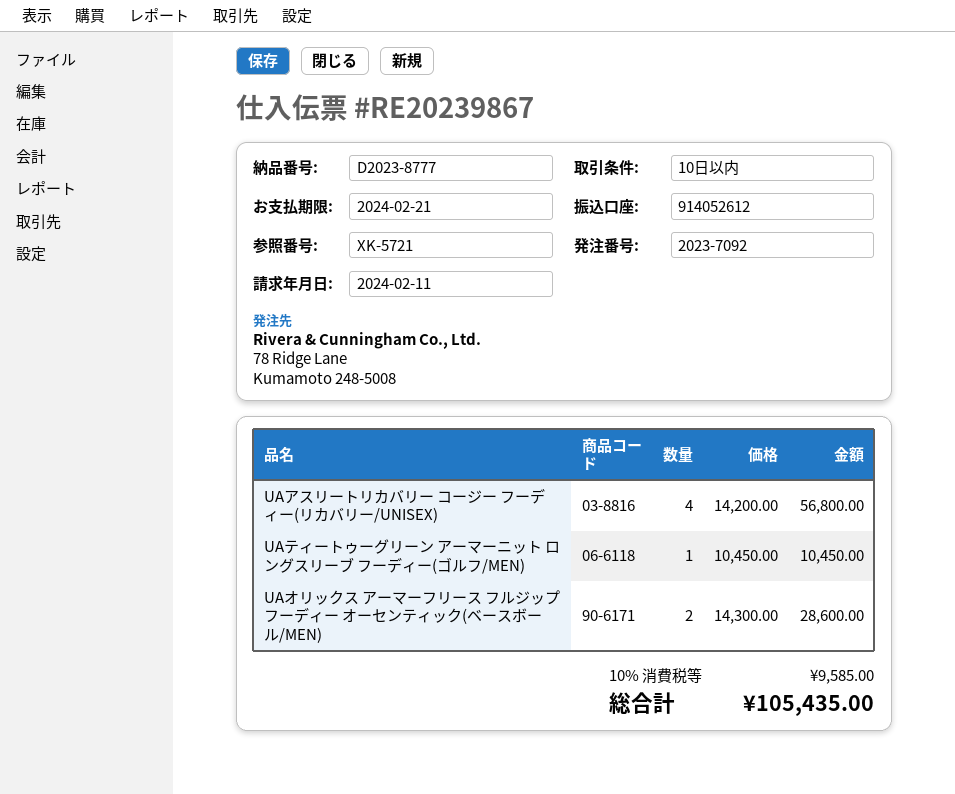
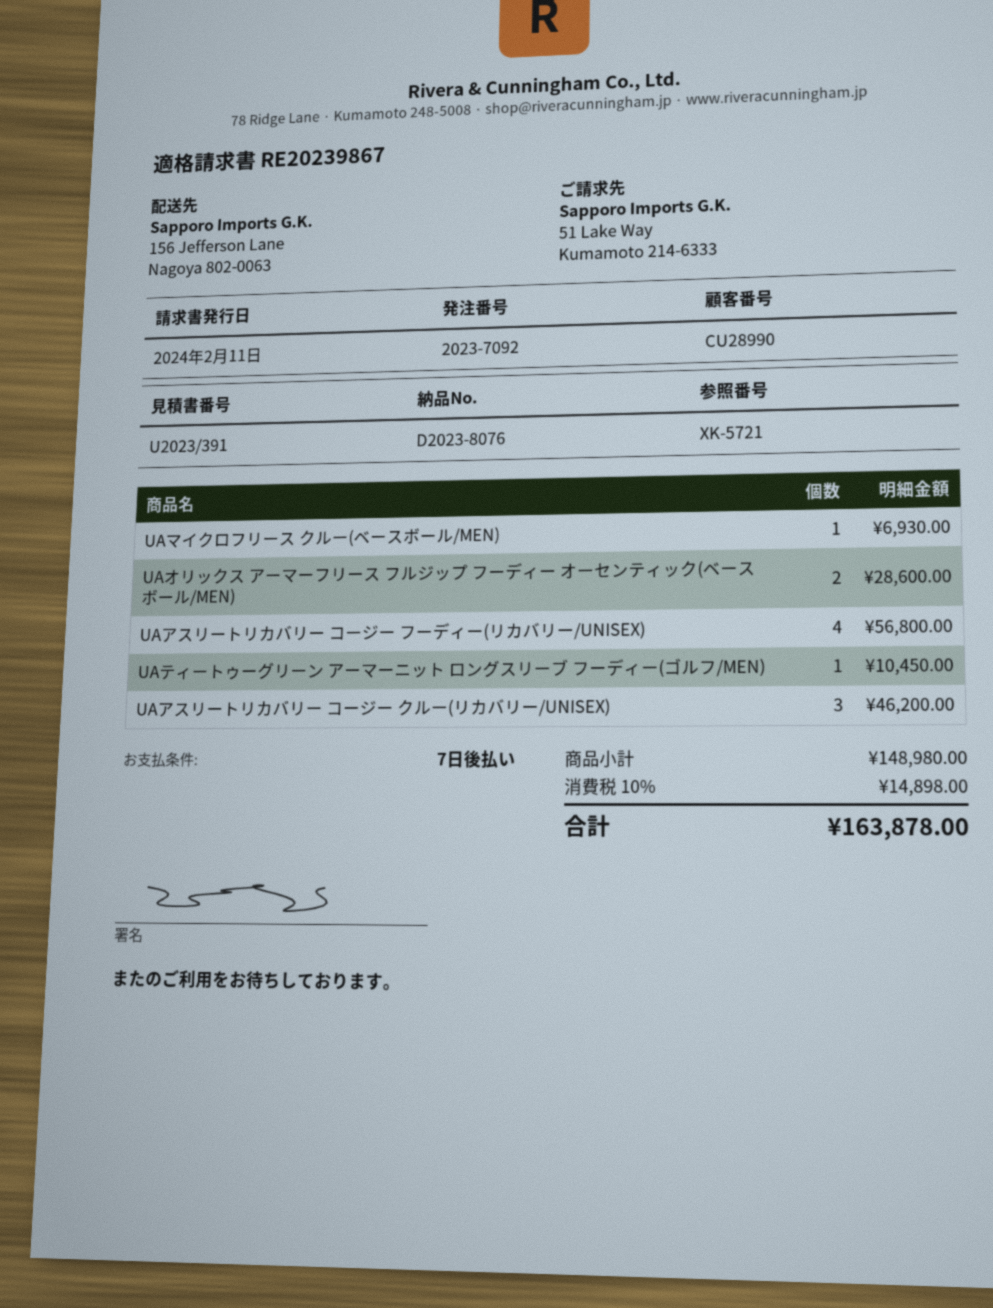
delivery note number: D2023-8777 -> D2023-8076
payment terms: 10 days -> 7 days
UAマイクロフリース クルー(ベースボール/MEN): none -> 1 for 6930.00
UAアスリートリカバリー コージー クルー(リカバリー/UNISEX): none -> 3 for 46200.00
tax: 10% = 9585.00 -> 10% = 14898.00
total: 105435.00 -> 163878.00

